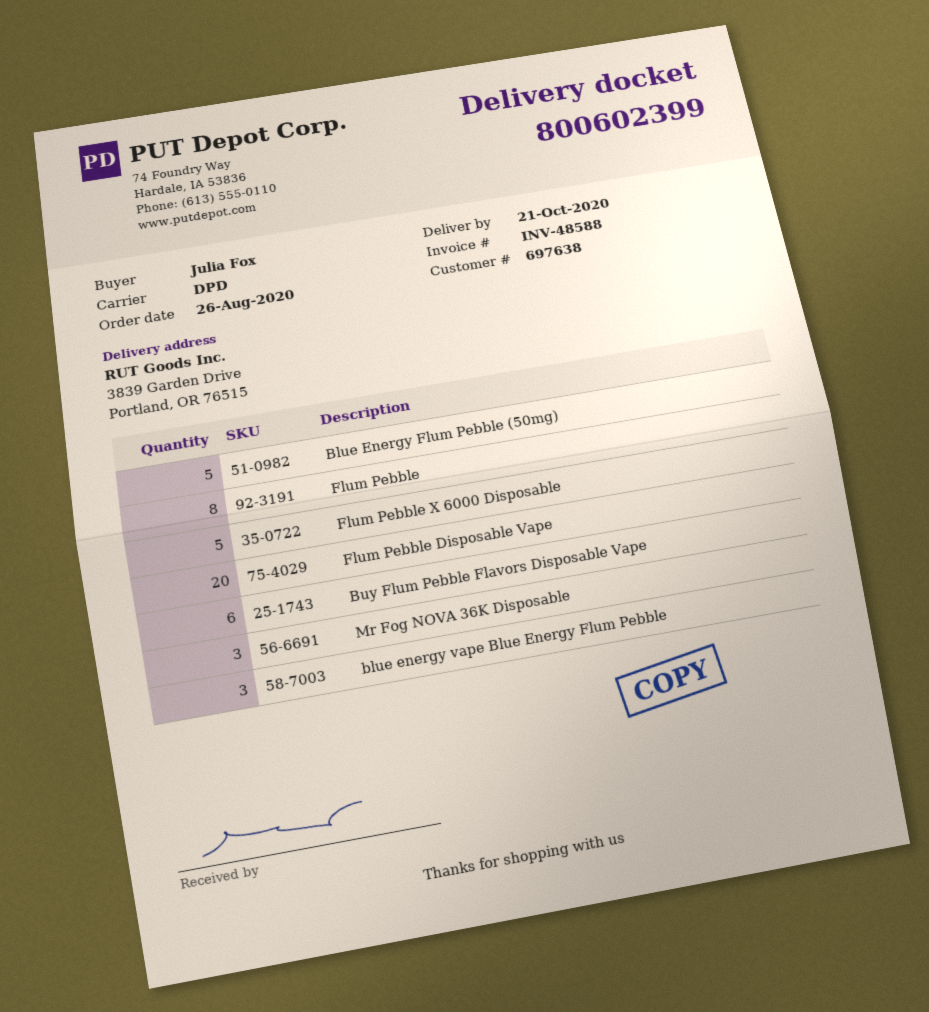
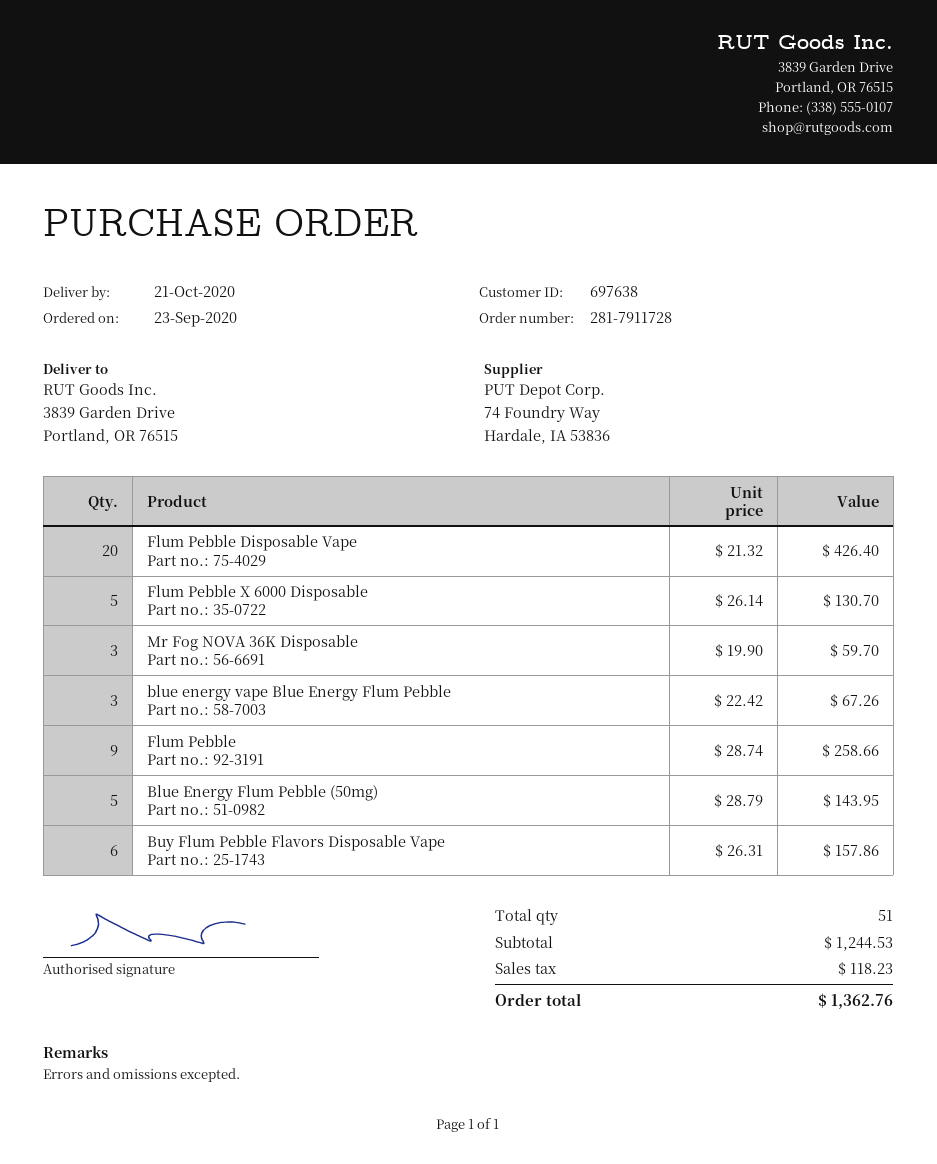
order date: 2020-08-26 -> 2020-09-23
Flum Pebble: 8 -> 9

